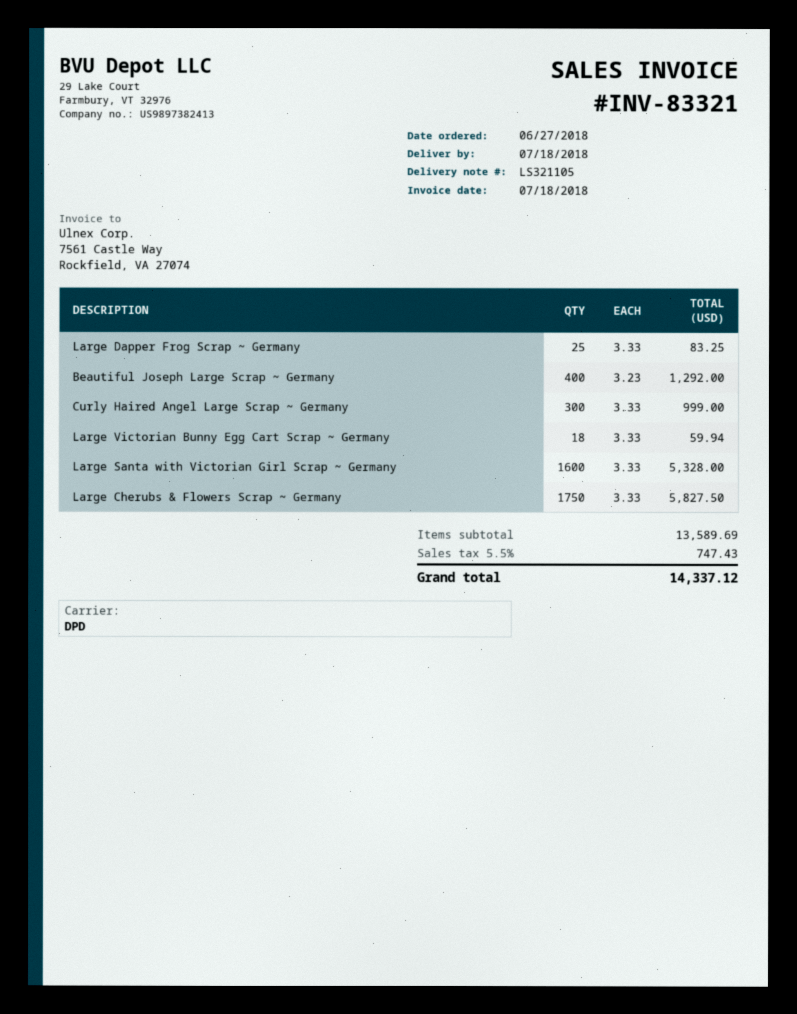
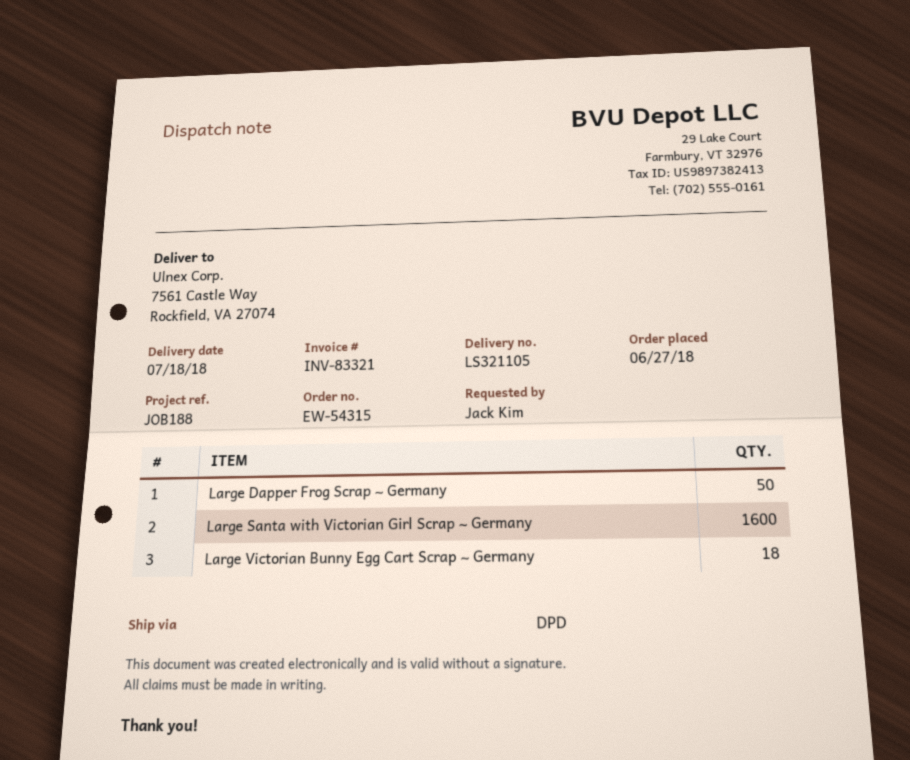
Large Dapper Frog Scrap ~ Germany: 25 -> 50
Beautiful Joseph Large Scrap ~ Germany: 400 -> none
Curly Haired Angel Large Scrap ~ Germany: 300 -> none
Large Cherubs & Flowers Scrap ~ Germany: 1750 -> none

